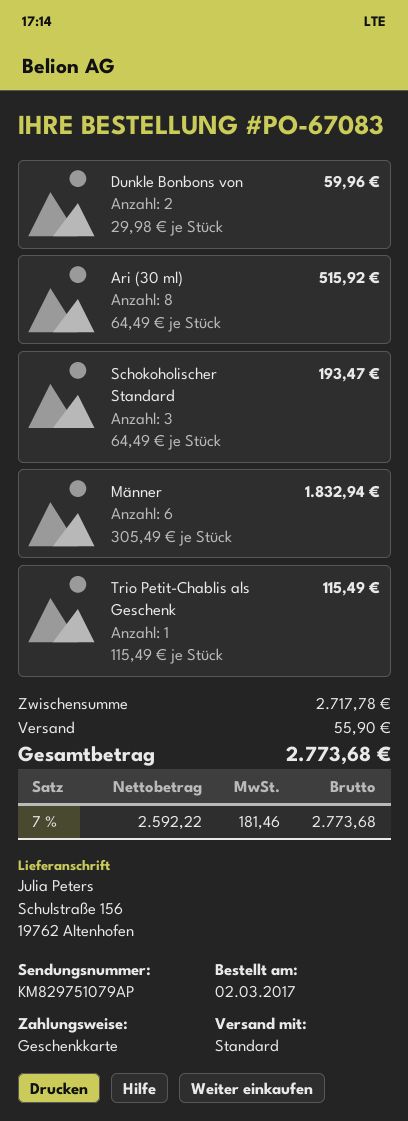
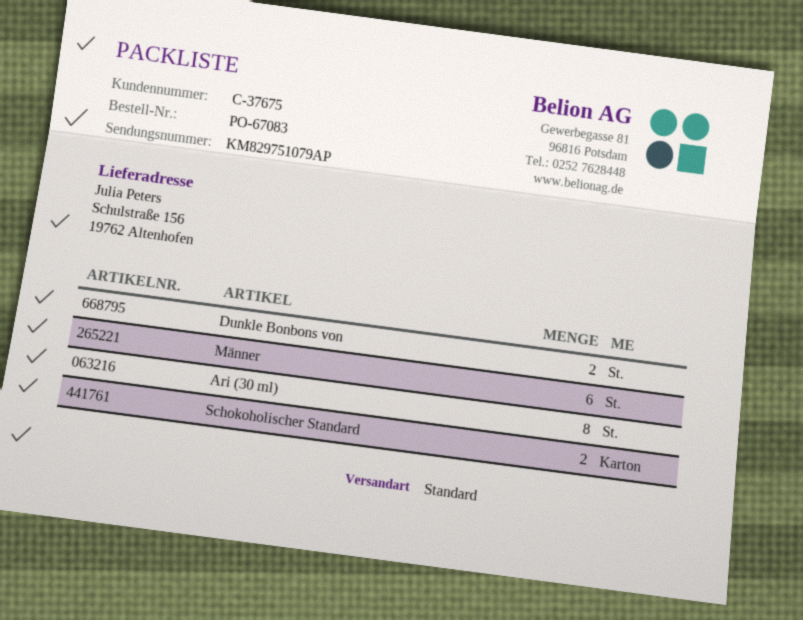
Schokoholischer Standard: 3 -> 2
Trio Petit-Chablis als Geschenk: 1 -> none

